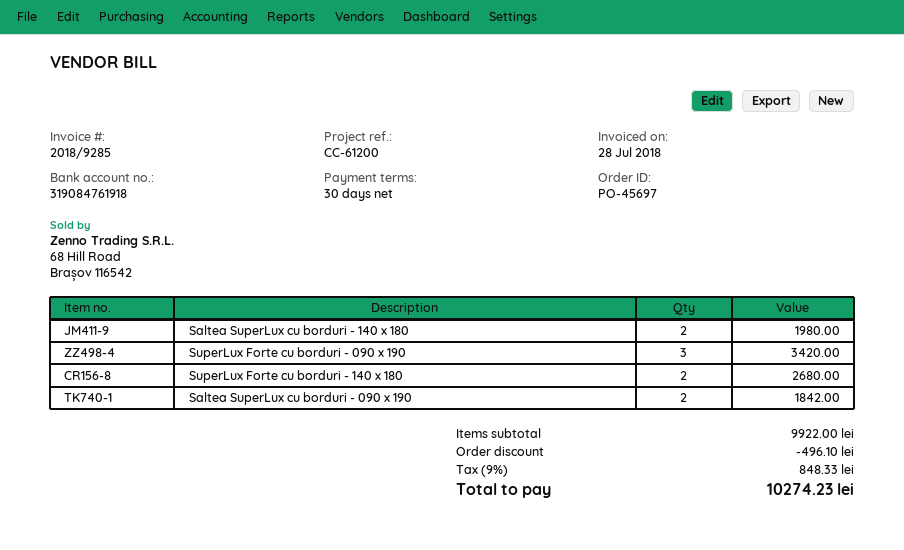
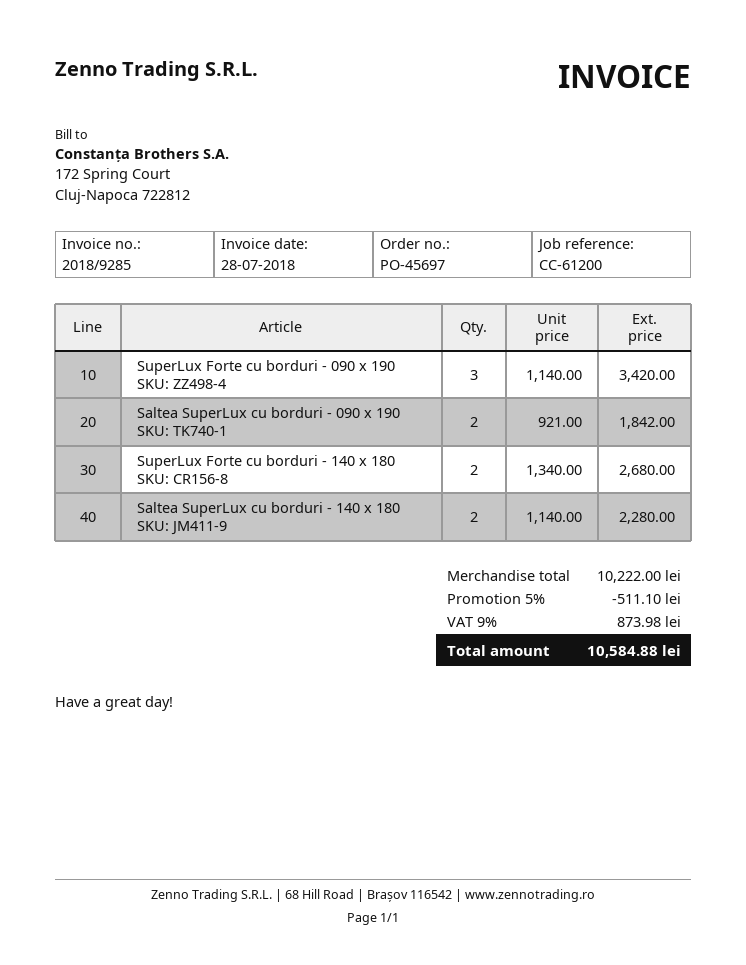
Saltea SuperLux cu borduri - 140 x 180: 2 for 1980.00 -> 2 for 2280.00
subtotal: 9922.00 -> 10222.00
discount: 496.10 -> 511.10
tax: 9% = 848.33 -> 9% = 873.98
total: 10274.23 -> 10584.88

